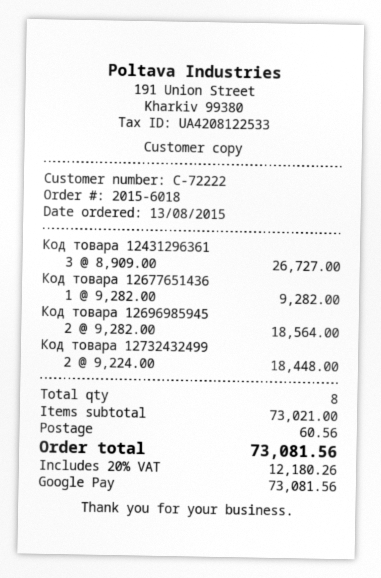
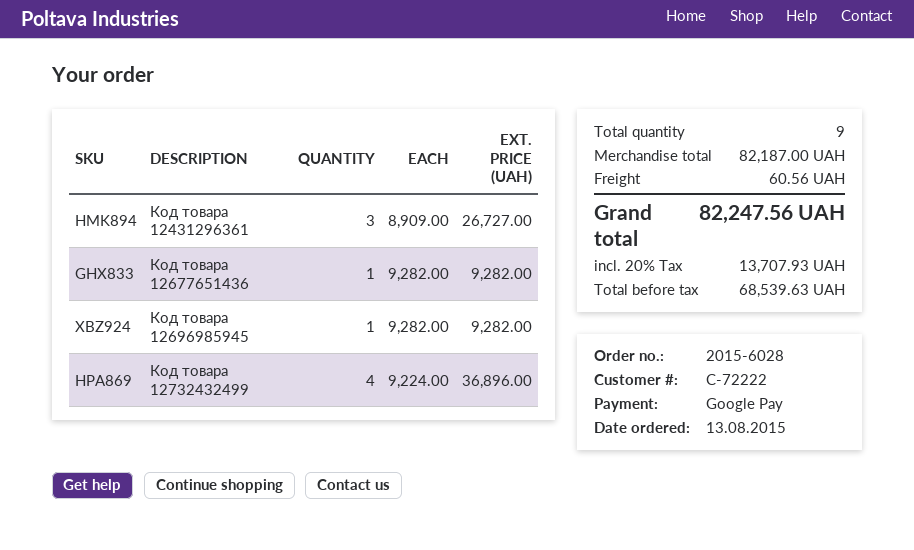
order number: 2015-6018 -> 2015-6028
Код товара 12696985945: 2 x 9282.00 = 18564.00 -> 1 x 9282.00 = 9282.00
Код товара 12732432499: 2 x 9224.00 = 18448.00 -> 4 x 9224.00 = 36896.00
total quantity: 8 -> 9
subtotal: 73021.00 -> 82187.00
tax: 20% = 12180.26 -> 20% = 13707.93
total: 73081.56 -> 82247.56

